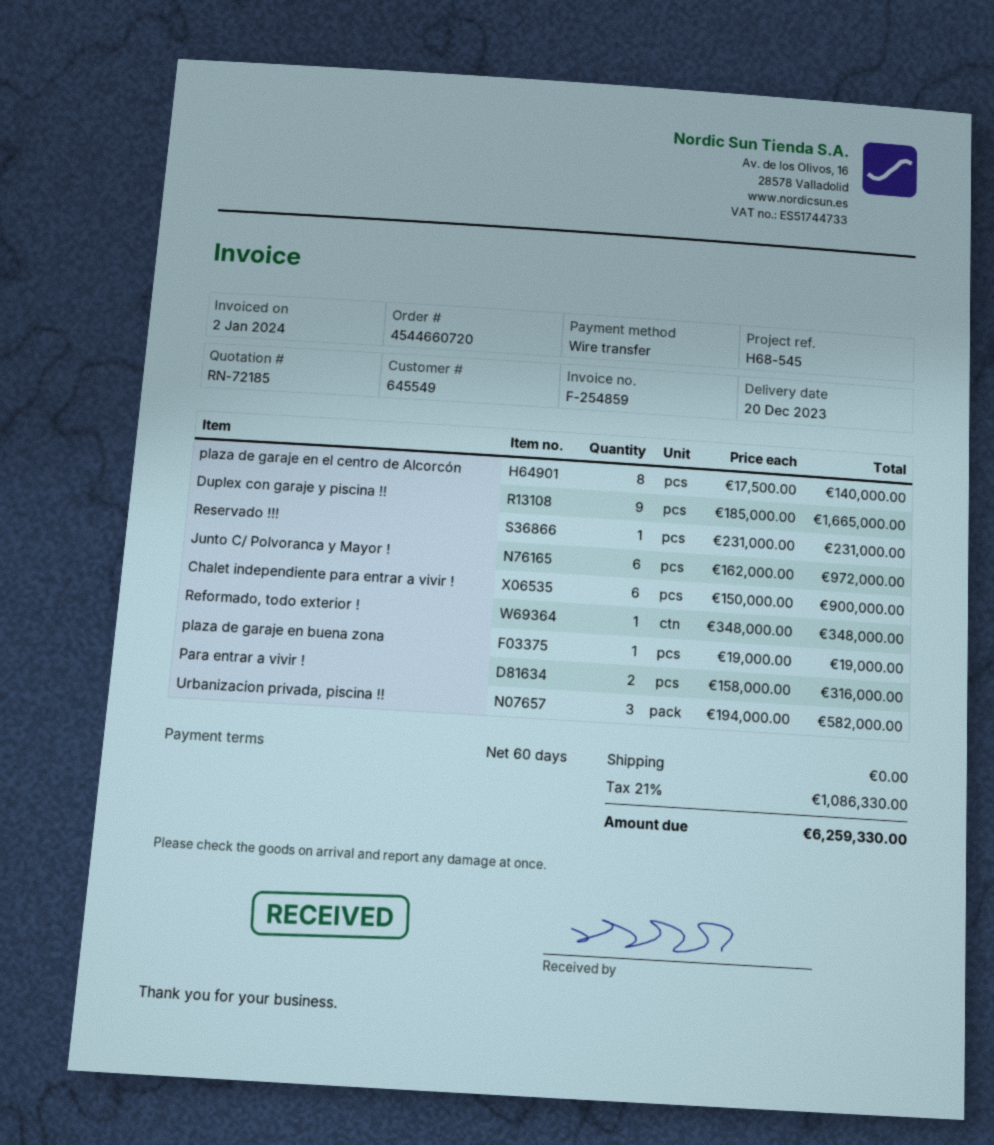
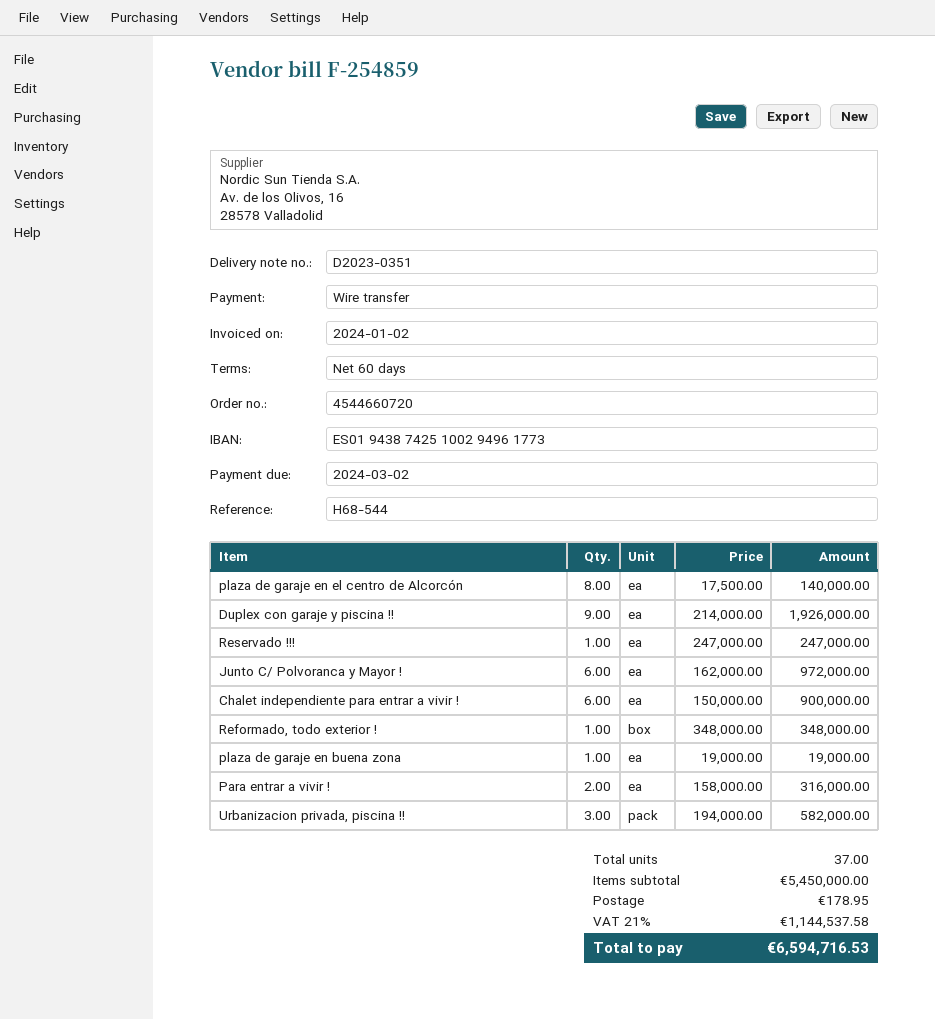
reference: H68-545 -> H68-544
Duplex con garaje y piscina !!: 9 x 185000.00 = 1665000.00 -> 9 x 214000.00 = 1926000.00
Reservado !!!: 1 x 231000.00 = 231000.00 -> 1 x 247000.00 = 247000.00
shipping: 0.00 -> 178.95
tax: 21% = 1086330.00 -> 21% = 1144537.58
total: 6259330.00 -> 6594716.53

